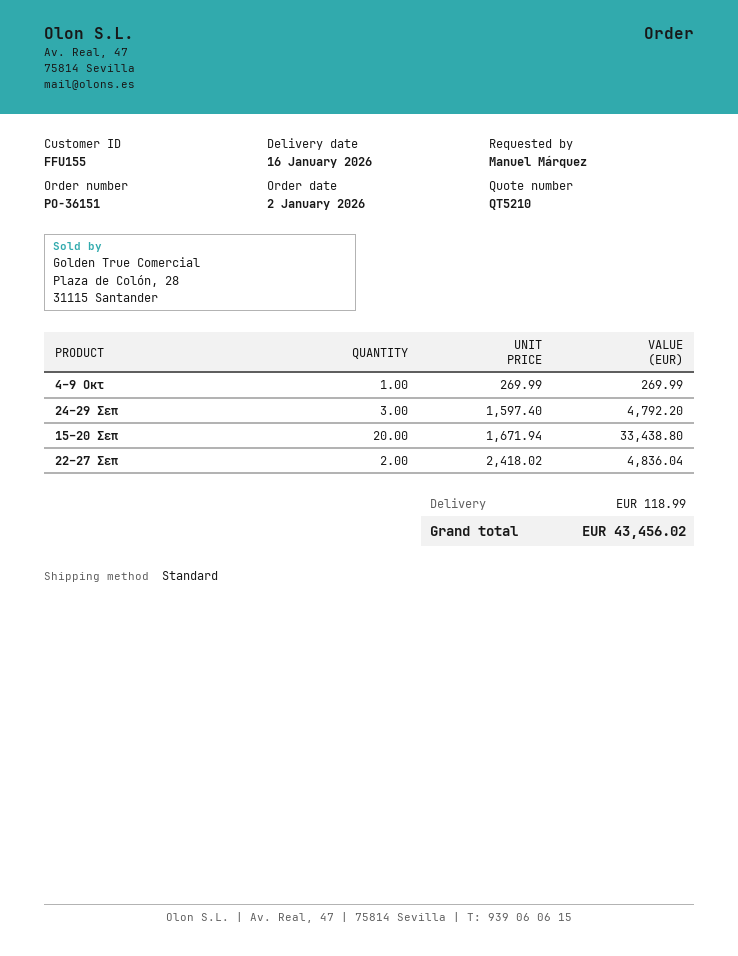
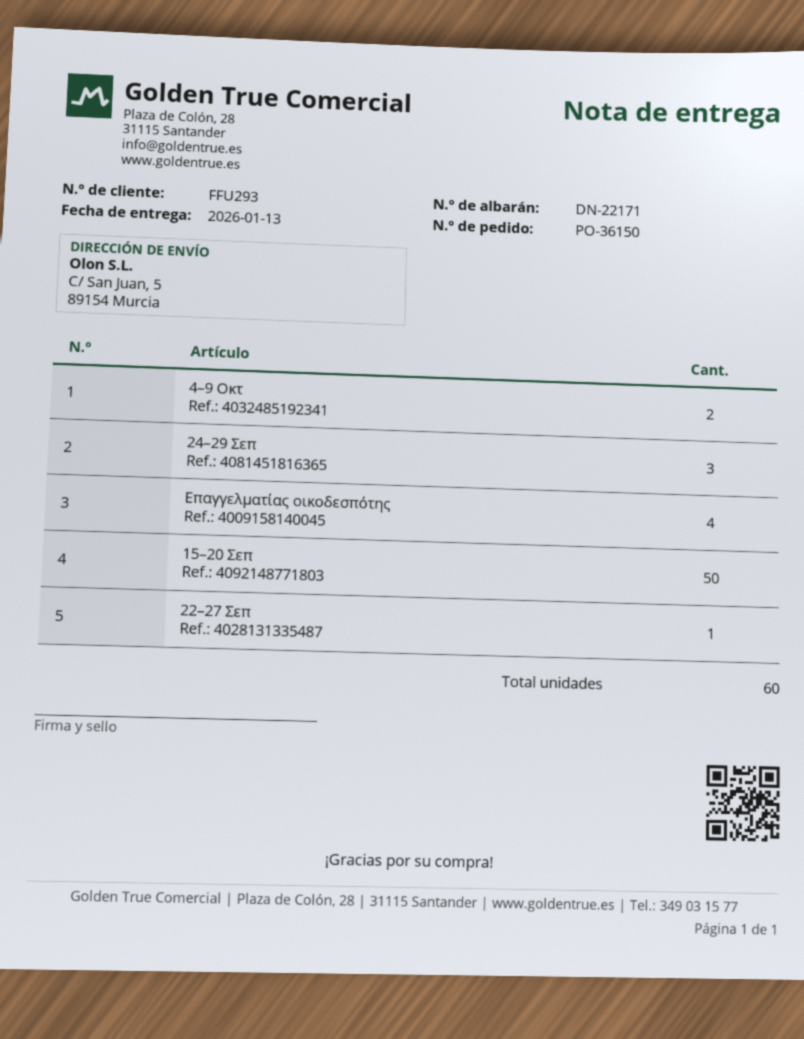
order number: PO-36151 -> PO-36150
delivery date: 2026-01-16 -> 2026-01-13
customer number: FFU155 -> FFU293
4–9 Οκτ: 1 -> 2
15–20 Σεπ: 20 -> 50
22–27 Σεπ: 2 -> 1
Επαγγελματίας οικοδεσπότης: none -> 4

